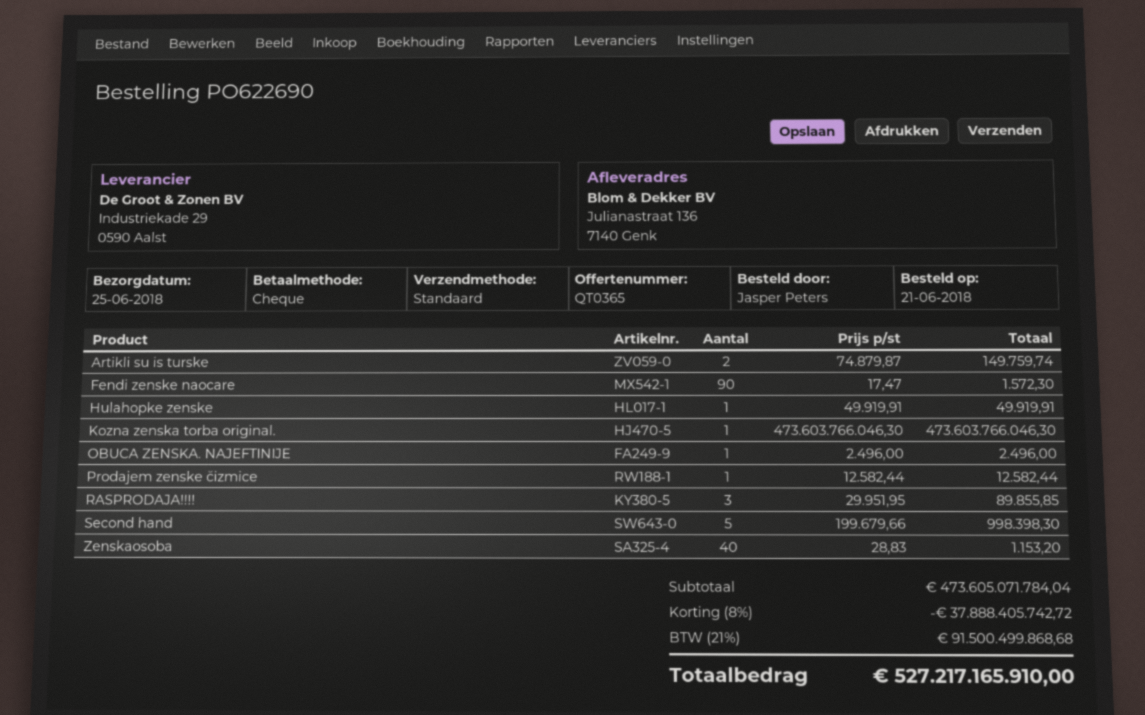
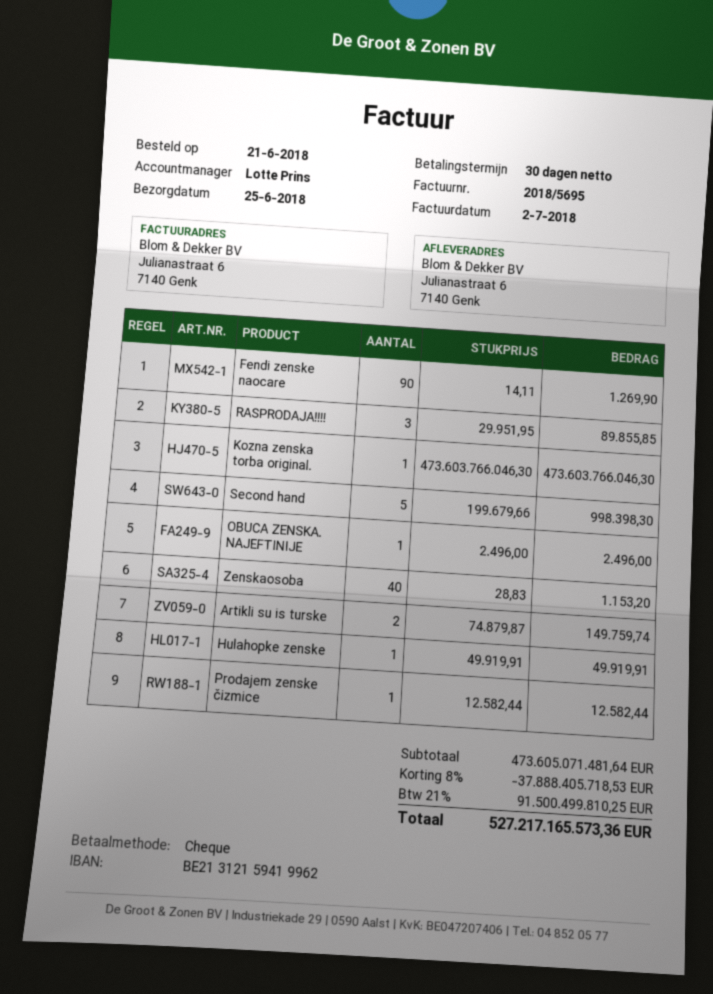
ship to: Julianastraat 136, 7140 Genk -> Julianastraat 6, 7140 Genk
Fendi zenske naocare: 90 x 17.47 = 1572.30 -> 90 x 14.11 = 1269.90
subtotal: 473605071784.04 -> 473605071481.64
discount: 8% = 37888405742.72 -> 8% = 37888405718.53
tax: 21% = 91500499868.68 -> 21% = 91500499810.25
total: 527217165910.00 -> 527217165573.36

